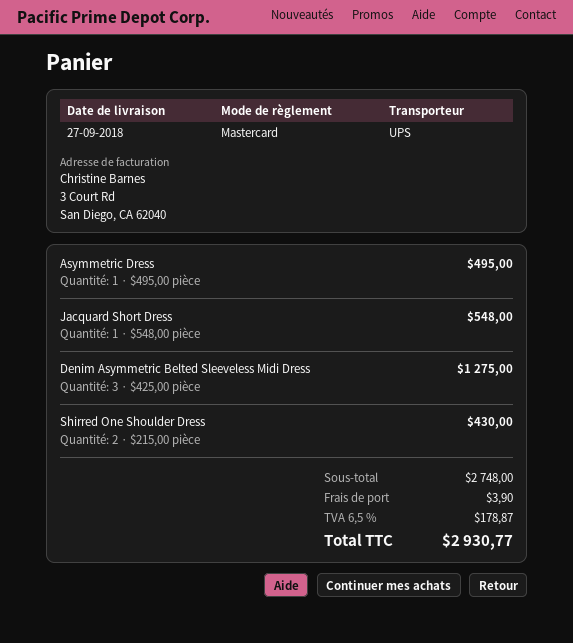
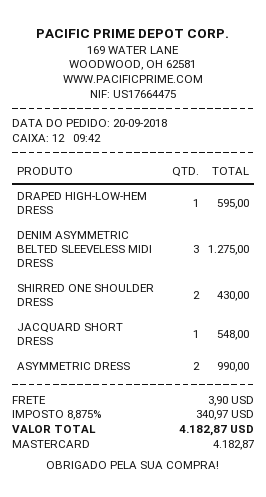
Asymmetric Dress: 1 for 495.00 -> 2 for 990.00
DRAPED HIGH-LOW-HEM DRESS: none -> 1 for 595.00
tax: 6.5% = 178.87 -> 8.875% = 340.97
total: 2930.77 -> 4182.87

